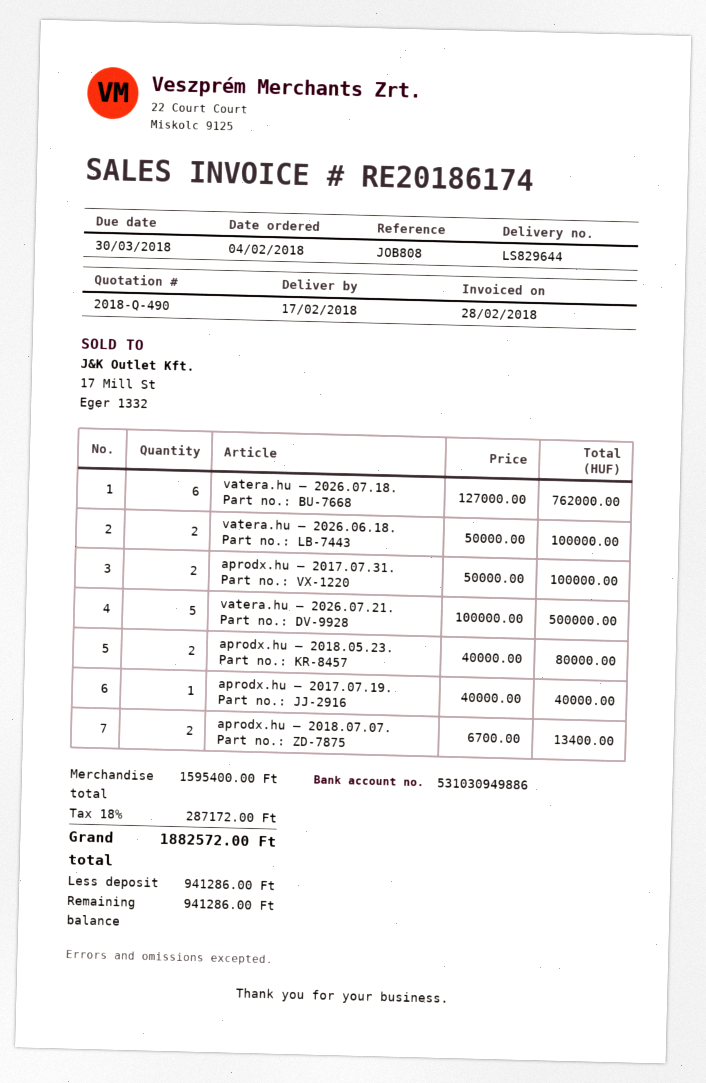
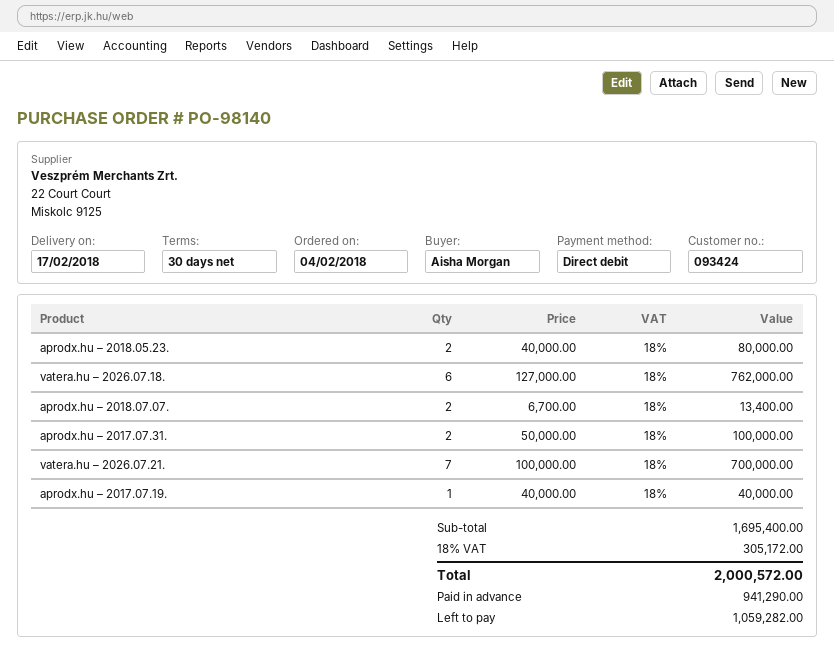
vatera.hu – 2026.06.18.: 2 x 50000.00 = 100000.00 -> none
vatera.hu – 2026.07.21.: 5 x 100000.00 = 500000.00 -> 7 x 100000.00 = 700000.00
subtotal: 1595400.00 -> 1695400.00
tax: 18% = 287172.00 -> 18% = 305172.00
total: 1882572.00 -> 2000572.00
deposit: 941286.00 -> 941290.00
balance: 941286.00 -> 1059282.00

